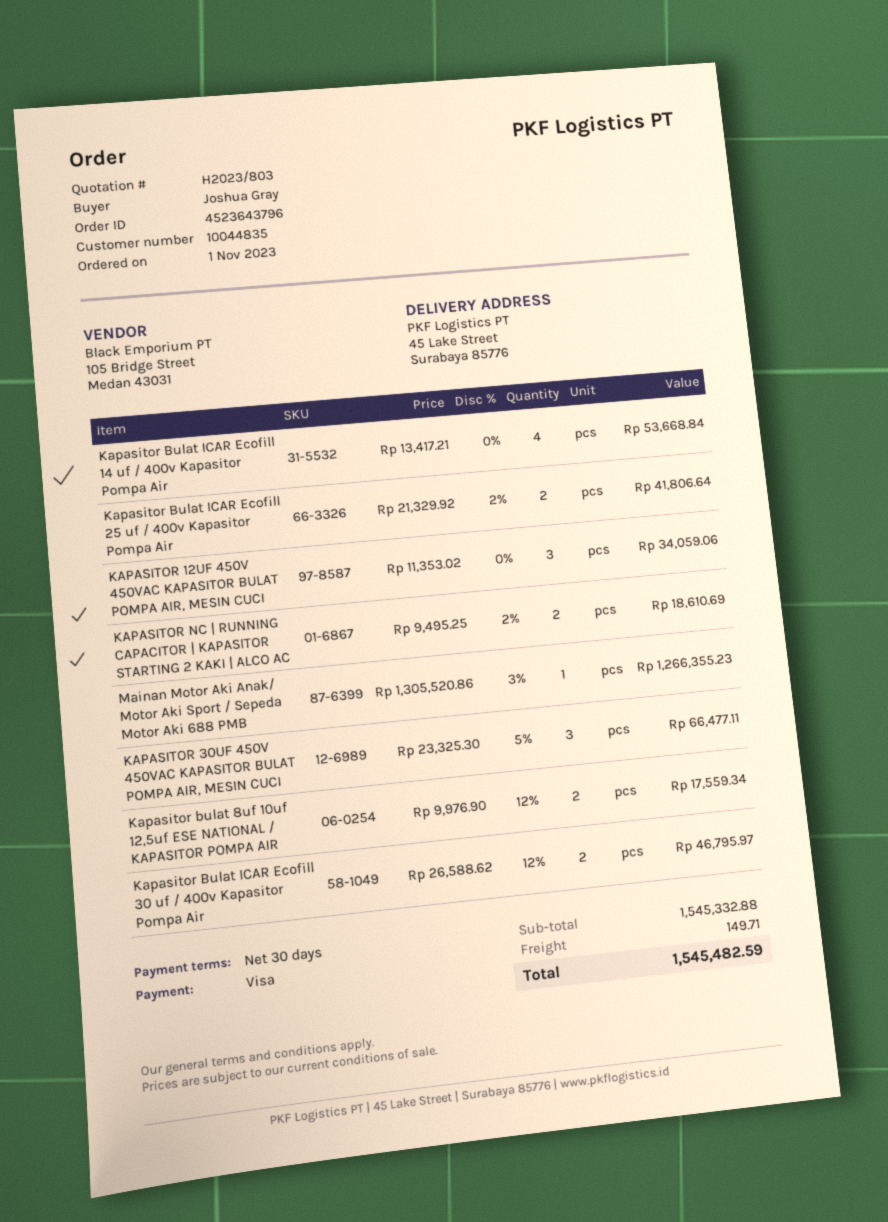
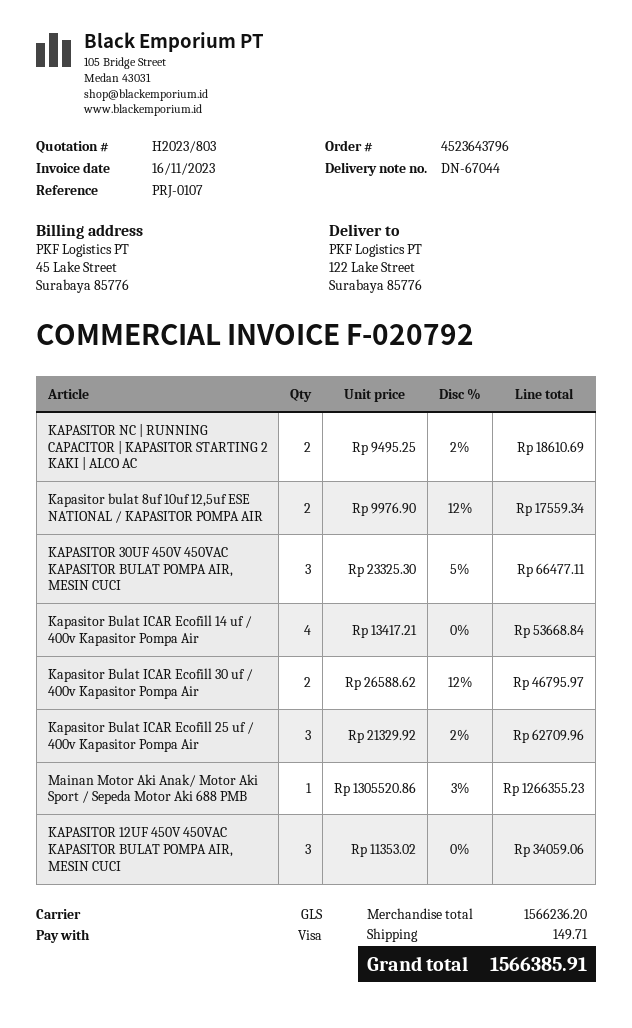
ship to: 45 Lake Street, Surabaya 85776 -> 122 Lake Street, Surabaya 85776
Kapasitor Bulat ICAR Ecofill 25 uf / 400v Kapasitor Pompa Air: 2 x 21329.92 - 2% = 41806.64 -> 3 x 21329.92 - 2% = 62709.96
subtotal: 1545332.88 -> 1566236.20
total: 1545482.59 -> 1566385.91

